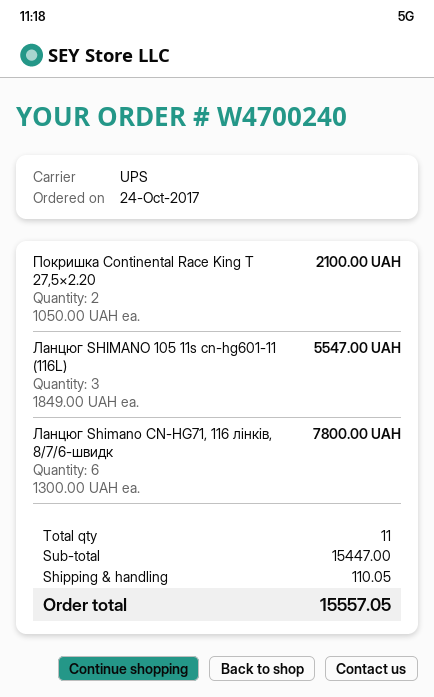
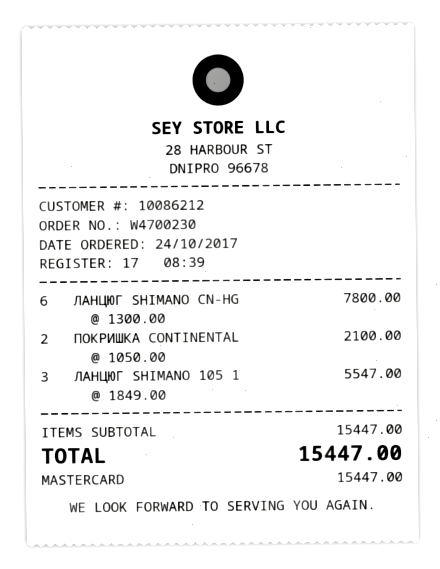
order number: W4700240 -> W4700230
shipping: 110.05 -> none
total: 15557.05 -> 15447.00

